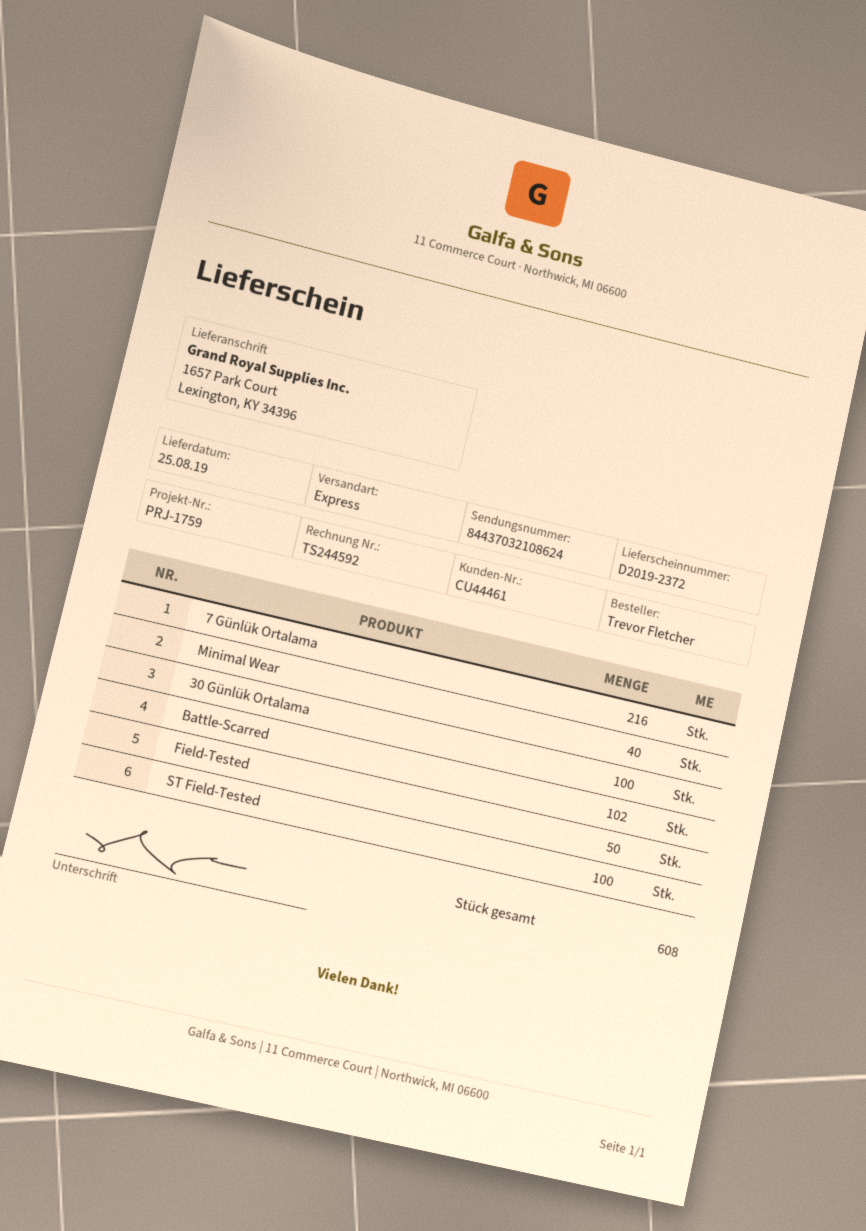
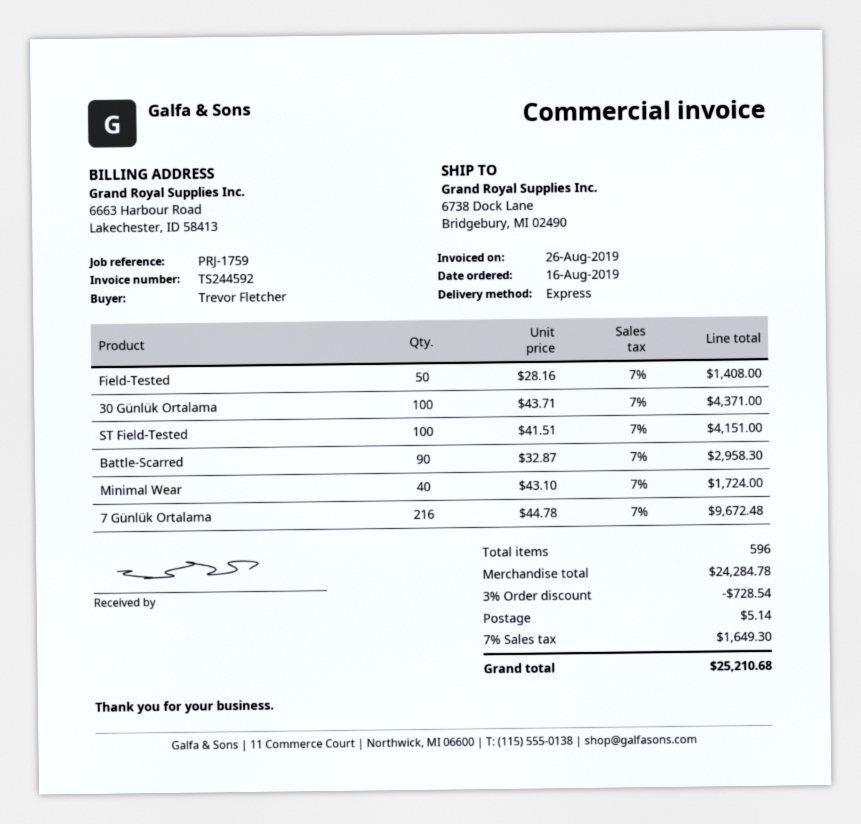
ship to: 1657 Park Court, Lexington, KY 34396 -> 6738 Dock Lane, Bridgebury, MI 02490
Battle-Scarred: 102 -> 90
total quantity: 608 -> 596

